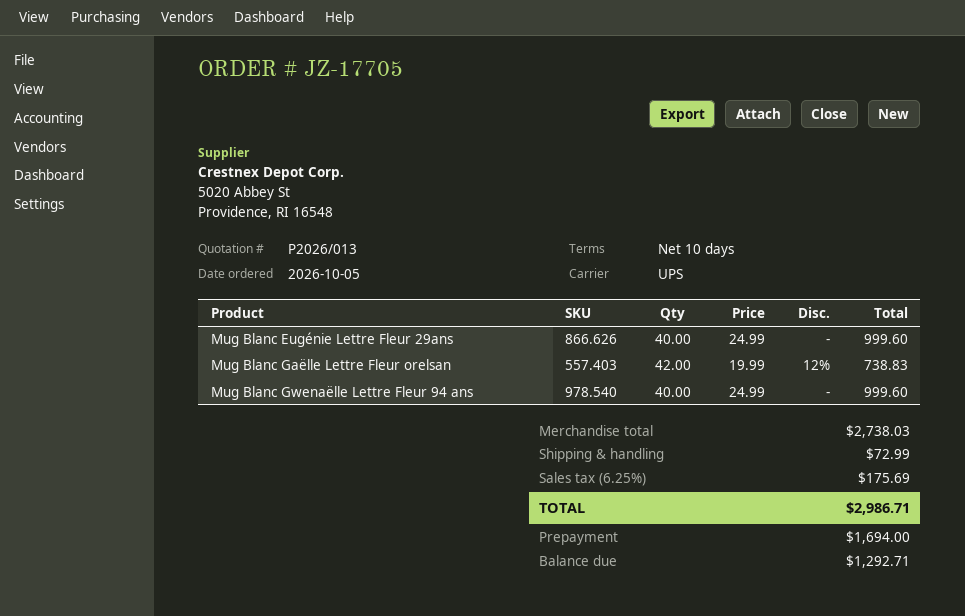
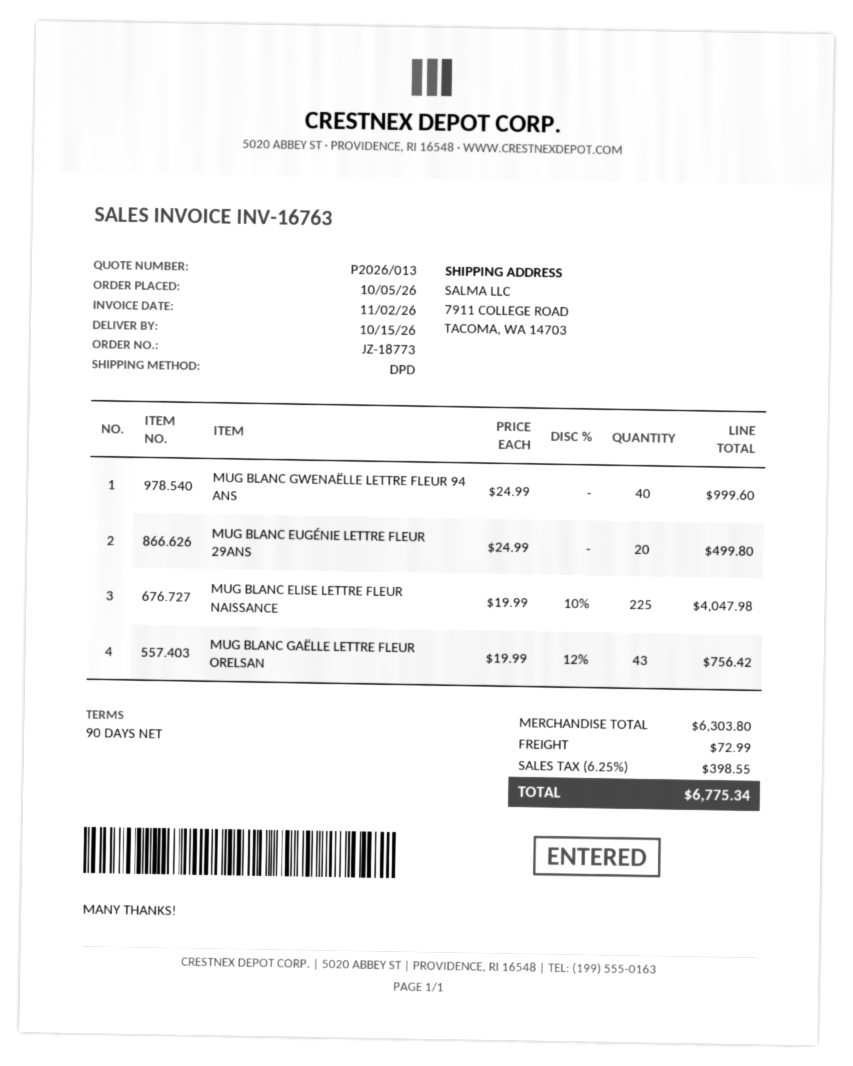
order number: JZ-17705 -> JZ-18773
payment terms: 10 days -> 90 days
shipping method: UPS -> DPD
Mug Blanc Eugénie Lettre Fleur 29ans: 40 x 24.99 = 999.60 -> 20 x 24.99 = 499.80
Mug Blanc Gaëlle Lettre Fleur orelsan: 42 x 19.99 - 12% = 738.83 -> 43 x 19.99 - 12% = 756.42
MUG BLANC ELISE LETTRE FLEUR NAISSANCE: none -> 225 x 19.99 - 10% = 4047.98
subtotal: 2738.03 -> 6303.80
tax: 6.25% = 175.69 -> 6.25% = 398.55
total: 2986.71 -> 6775.34

